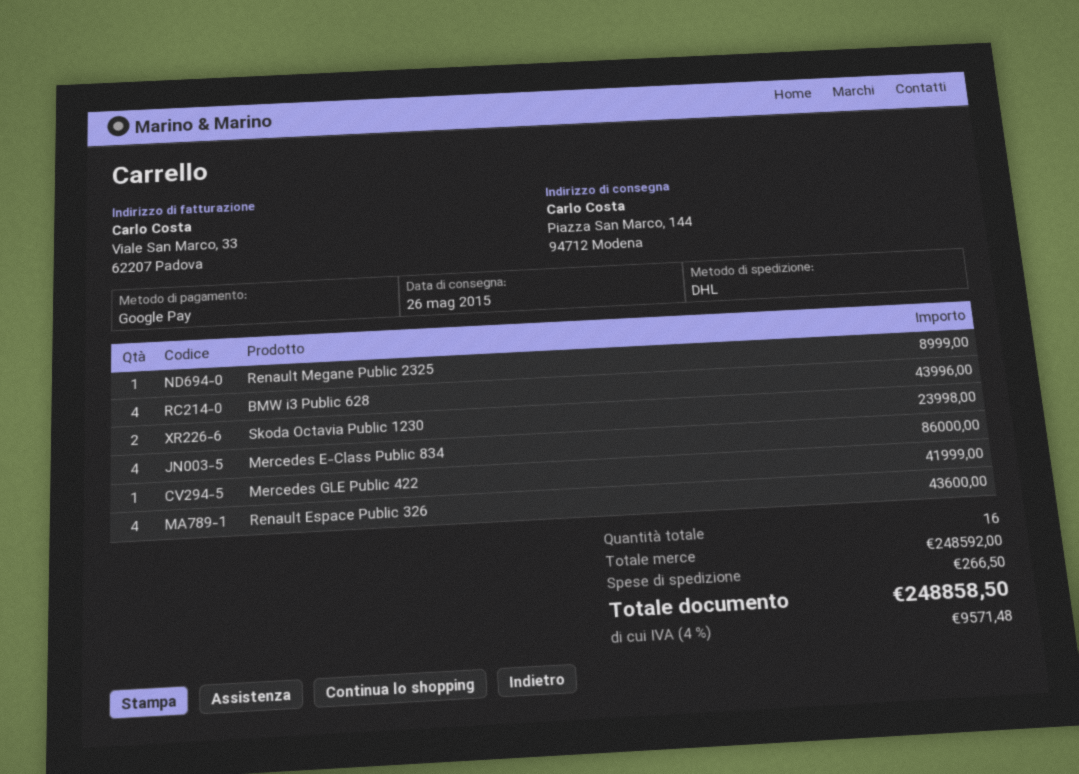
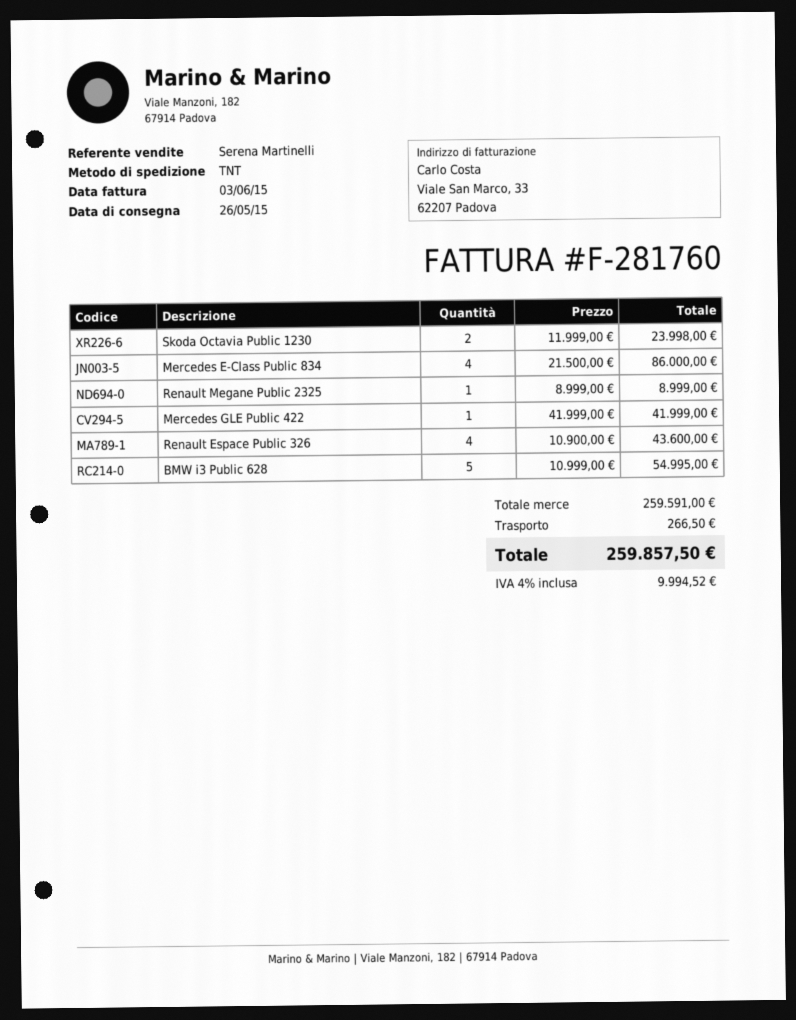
shipping method: DHL -> TNT
BMW i3 Public 628: 4 for 43996.00 -> 5 for 54995.00
subtotal: 248592.00 -> 259591.00
tax: 4% = 9571.48 -> 4% = 9994.52
total: 248858.50 -> 259857.50

